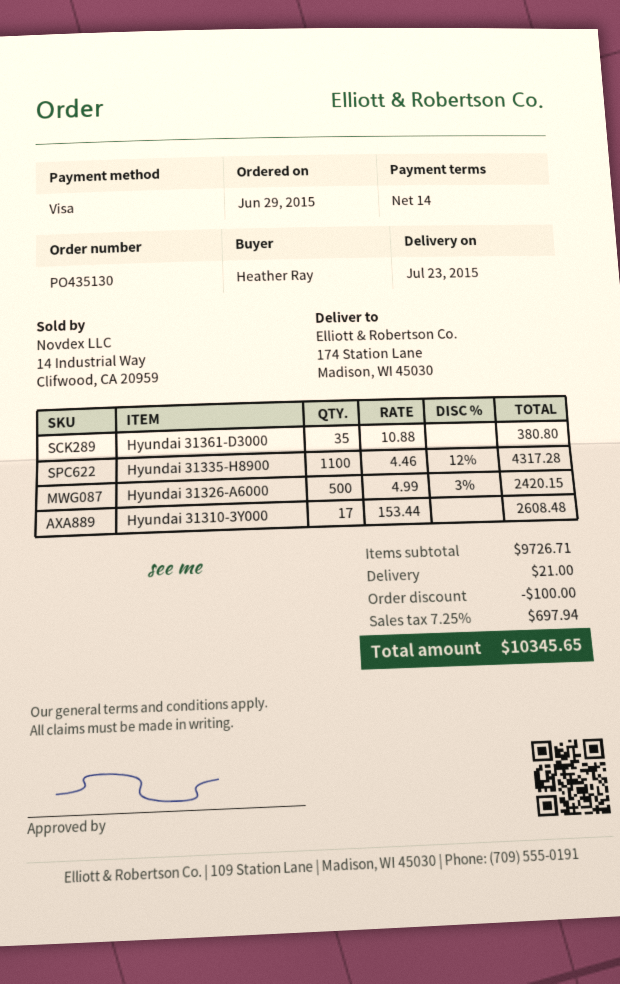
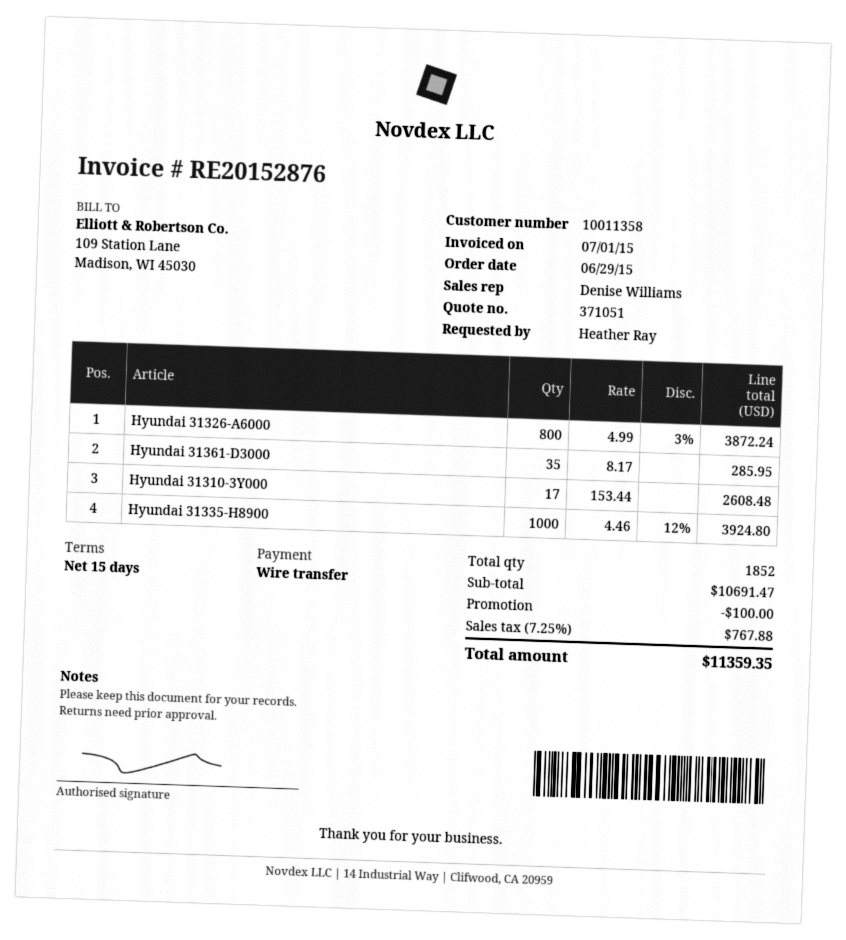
payment terms: 14 days -> 15 days
payment method: Visa -> bank transfer
Hyundai 31361-D3000: 35 x 10.88 = 380.80 -> 35 x 8.17 = 285.95
Hyundai 31335-H8900: 1100 x 4.46 - 12% = 4317.28 -> 1000 x 4.46 - 12% = 3924.80
Hyundai 31326-A6000: 500 x 4.99 - 3% = 2420.15 -> 800 x 4.99 - 3% = 3872.24
subtotal: 9726.71 -> 10691.47
shipping: 21.00 -> none
tax: 7.25% = 697.94 -> 7.25% = 767.88
total: 10345.65 -> 11359.35

